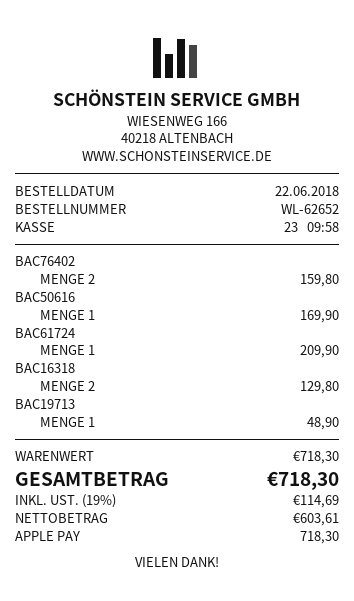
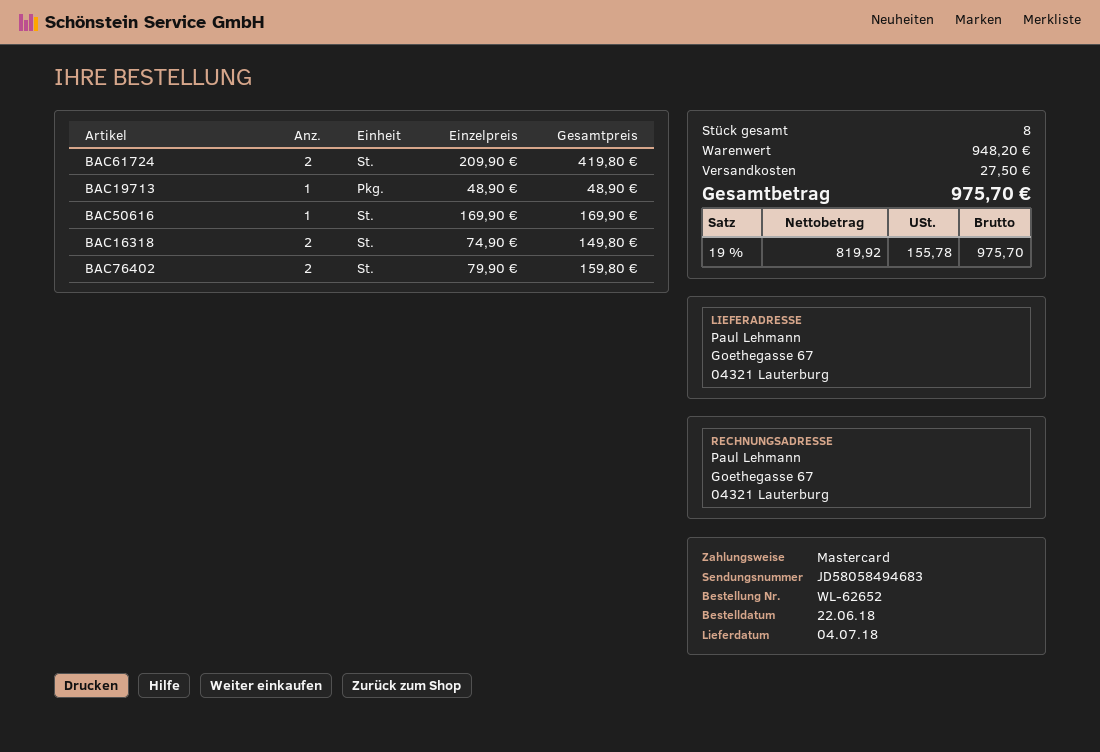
payment method: Apple Pay -> Mastercard
BAC61724: 1 for 209.90 -> 2 for 419.80
BAC16318: 2 for 129.80 -> 2 for 149.80
subtotal: 718.30 -> 948.20
shipping: none -> 27.50
net: 603.61 -> 819.92
tax: 19% = 114.69 -> 19% = 155.78
total: 718.30 -> 975.70

